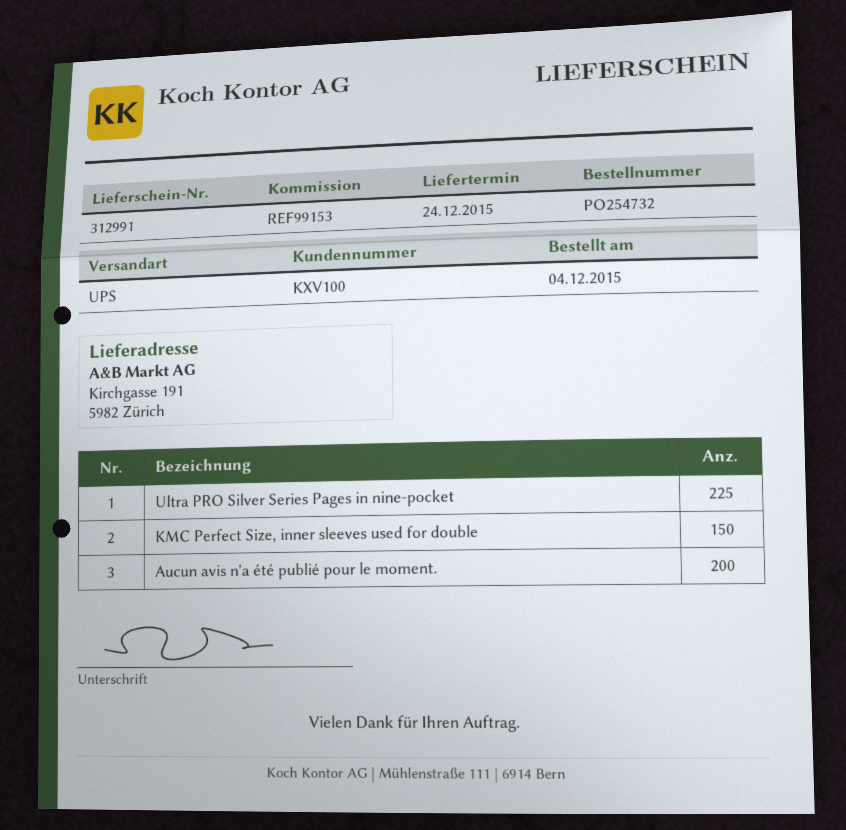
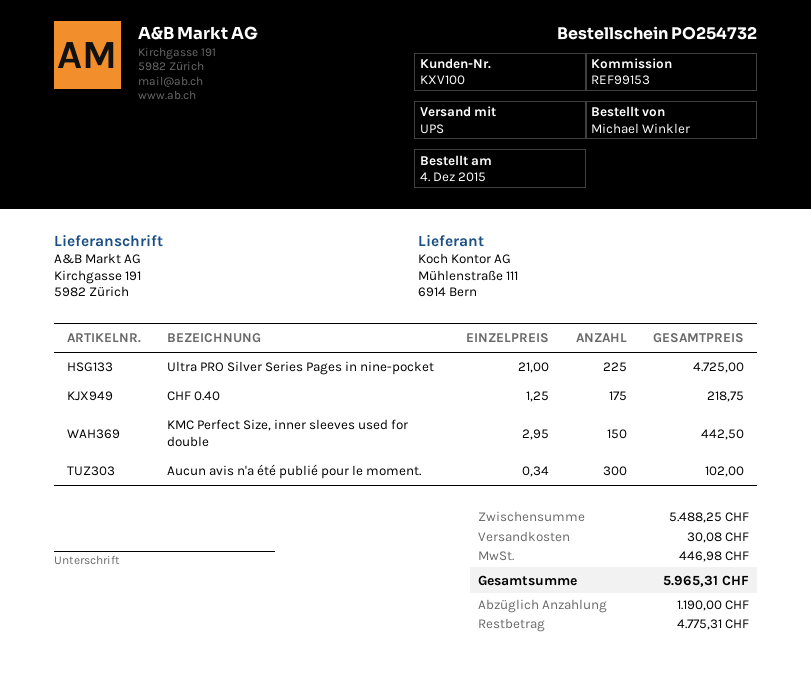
Aucun avis n'a été publié pour le moment.: 200 -> 300
CHF 0.40: none -> 175

